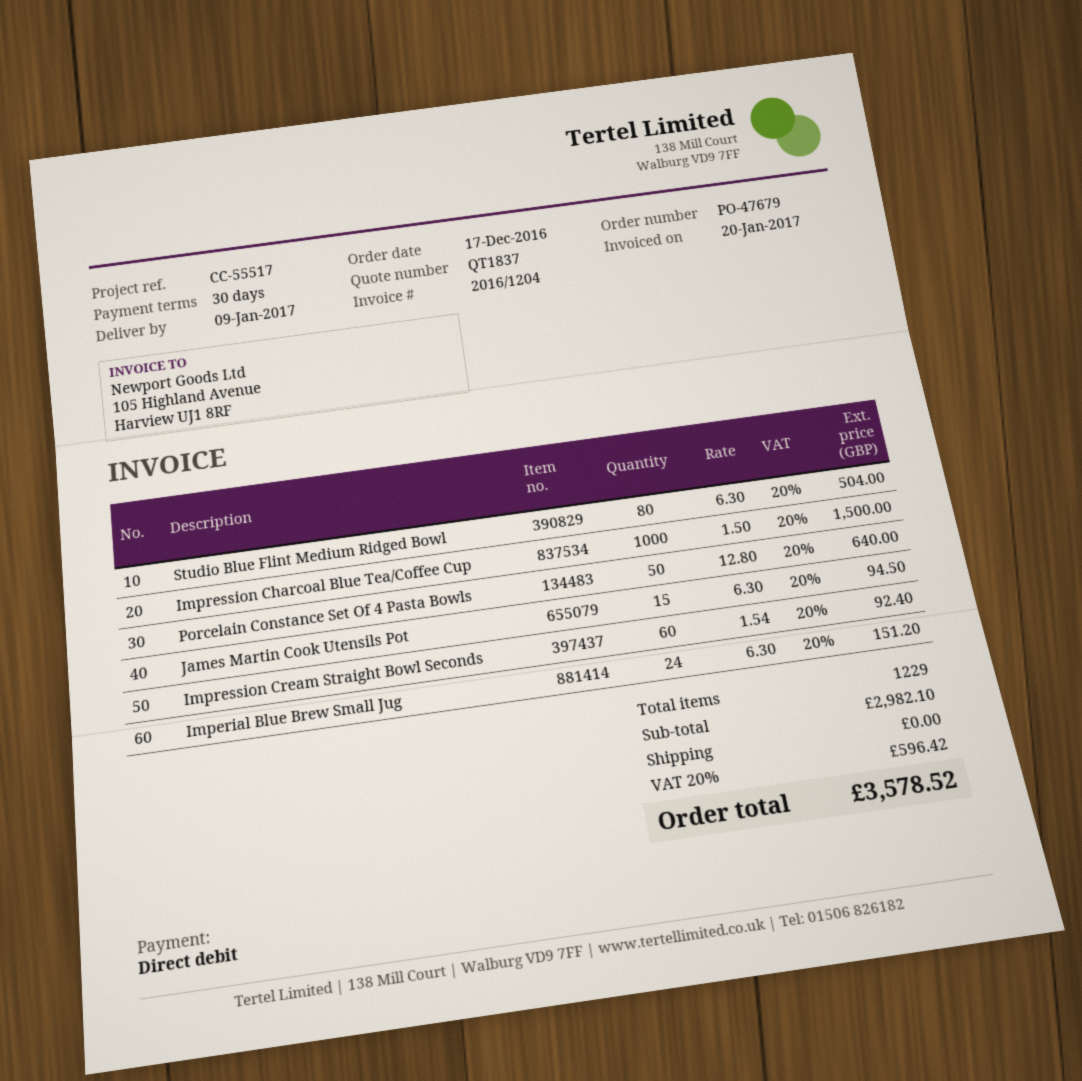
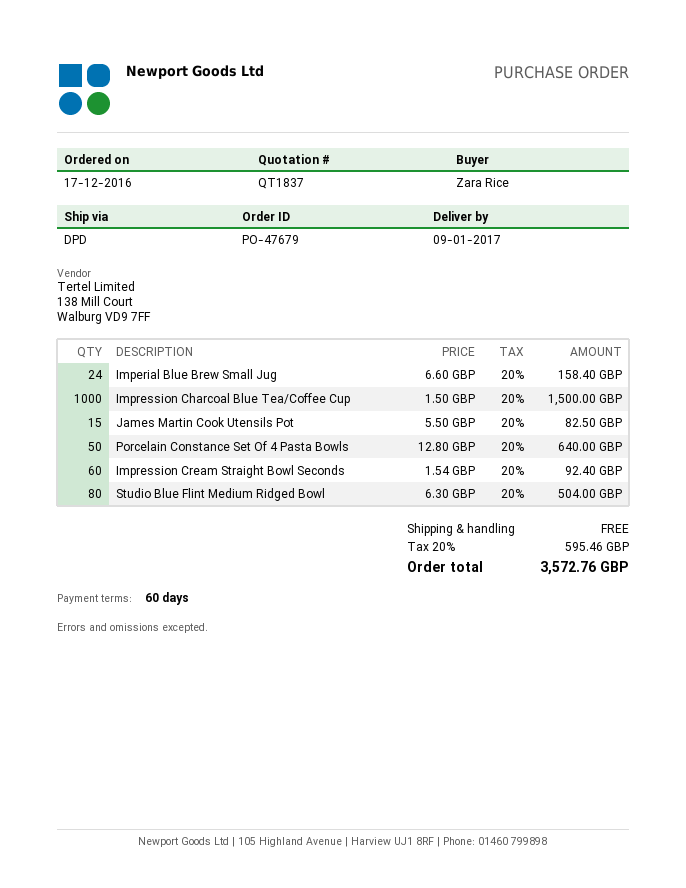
payment terms: 30 days -> 60 days
James Martin Cook Utensils Pot: 15 x 6.30 = 94.50 -> 15 x 5.50 = 82.50
Imperial Blue Brew Small Jug: 24 x 6.30 = 151.20 -> 24 x 6.60 = 158.40
tax: 20% = 596.42 -> 20% = 595.46
total: 3578.52 -> 3572.76

